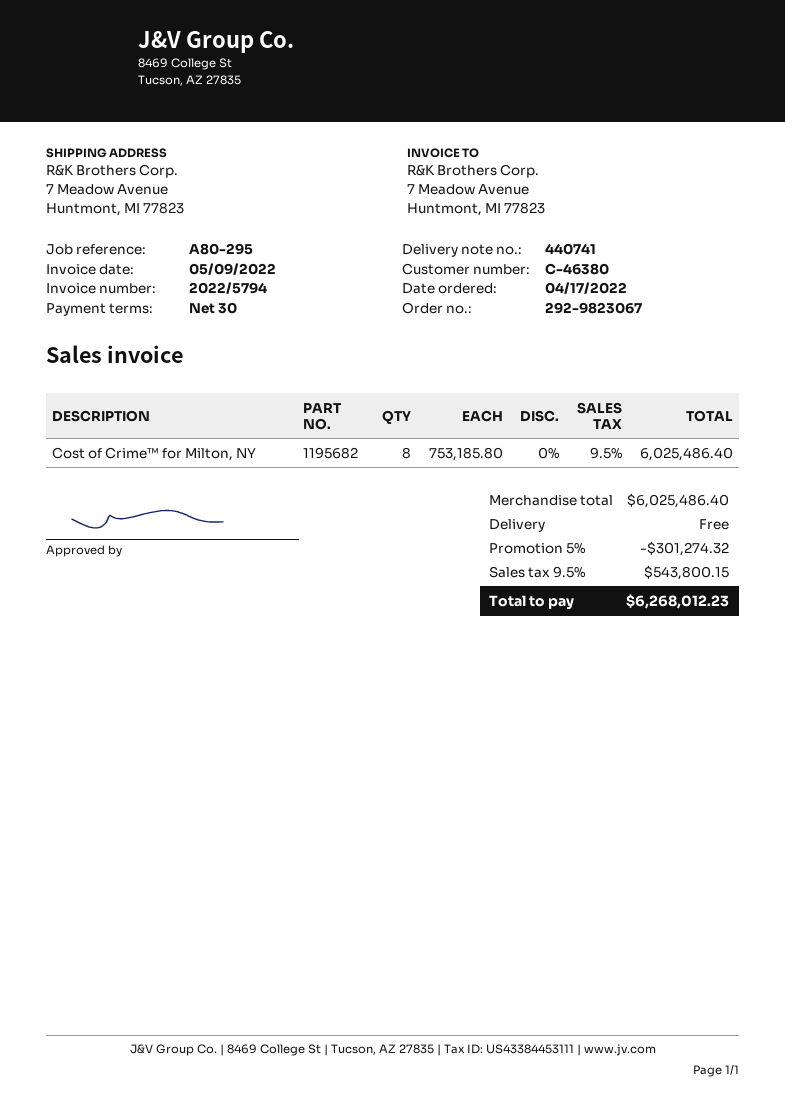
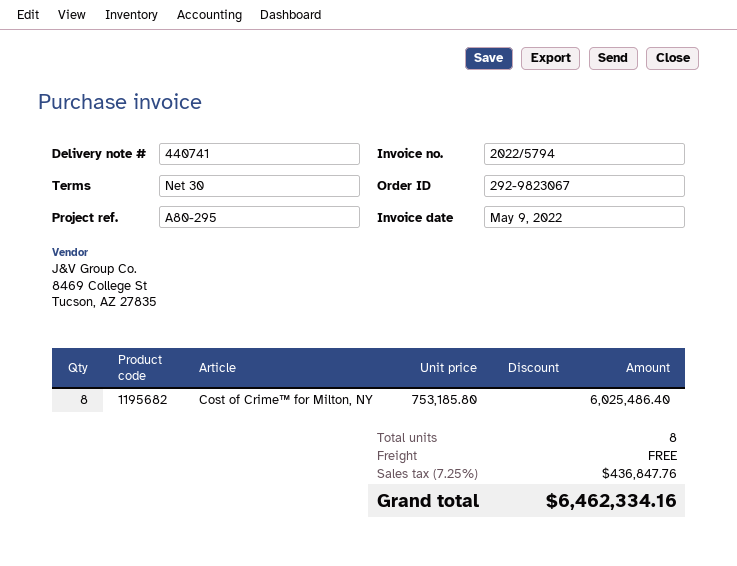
discount: 5% = 301274.32 -> none
tax: 9.5% = 543800.15 -> 7.25% = 436847.76
total: 6268012.23 -> 6462334.16

